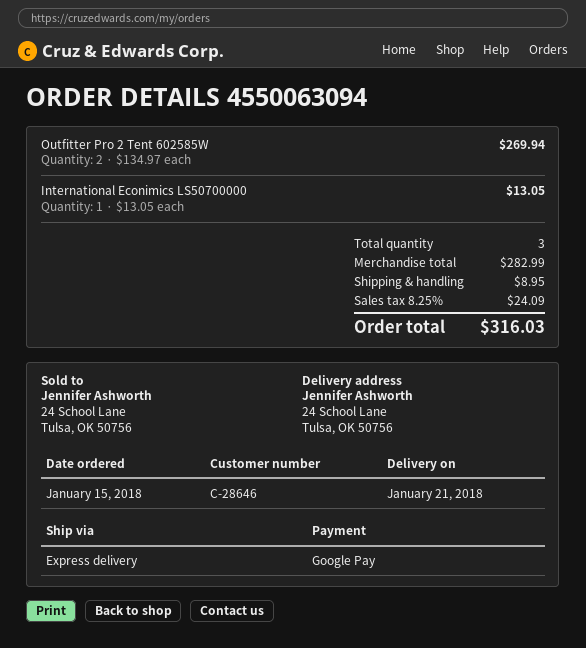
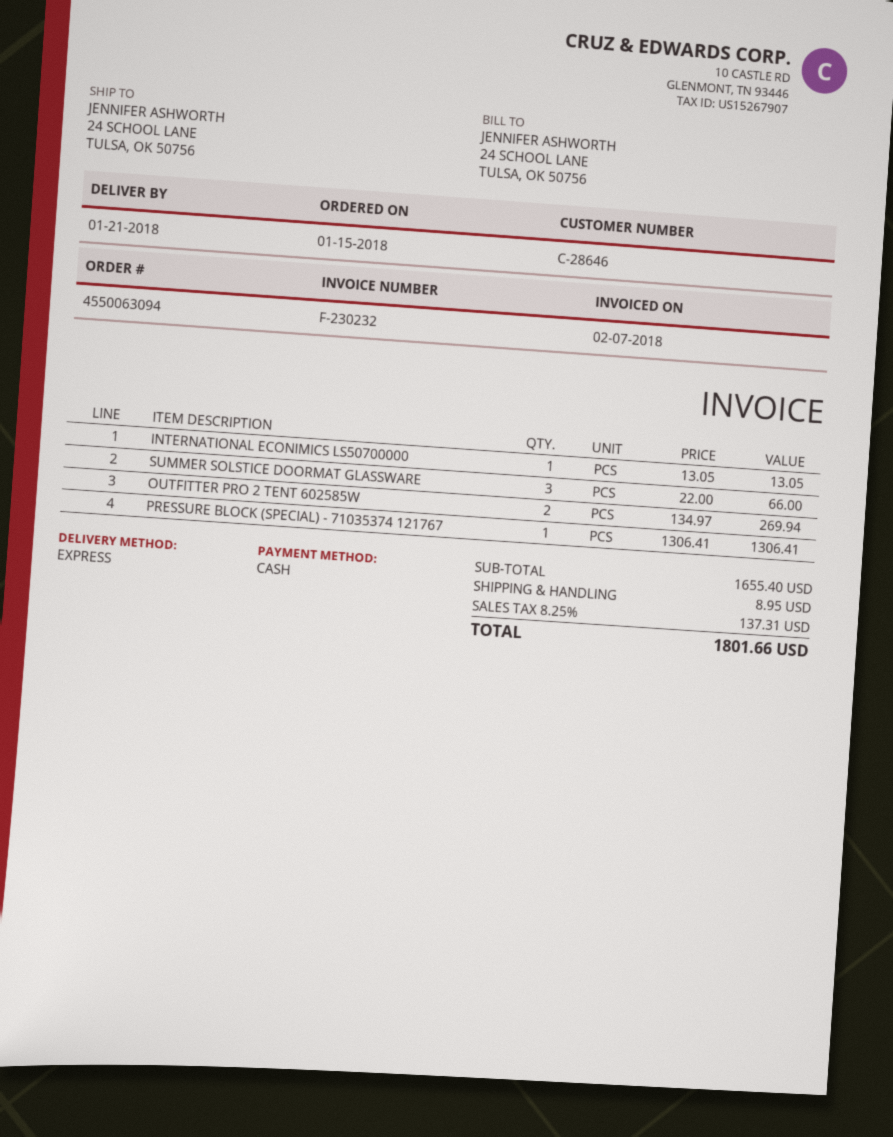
payment method: Google Pay -> cash
SUMMER SOLSTICE DOORMAT GLASSWARE: none -> 3 x 22.00 = 66.00
PRESSURE BLOCK (SPECIAL) - 71035374 121767: none -> 1 x 1306.41 = 1306.41
subtotal: 282.99 -> 1655.40
tax: 8.25% = 24.09 -> 8.25% = 137.31
total: 316.03 -> 1801.66

